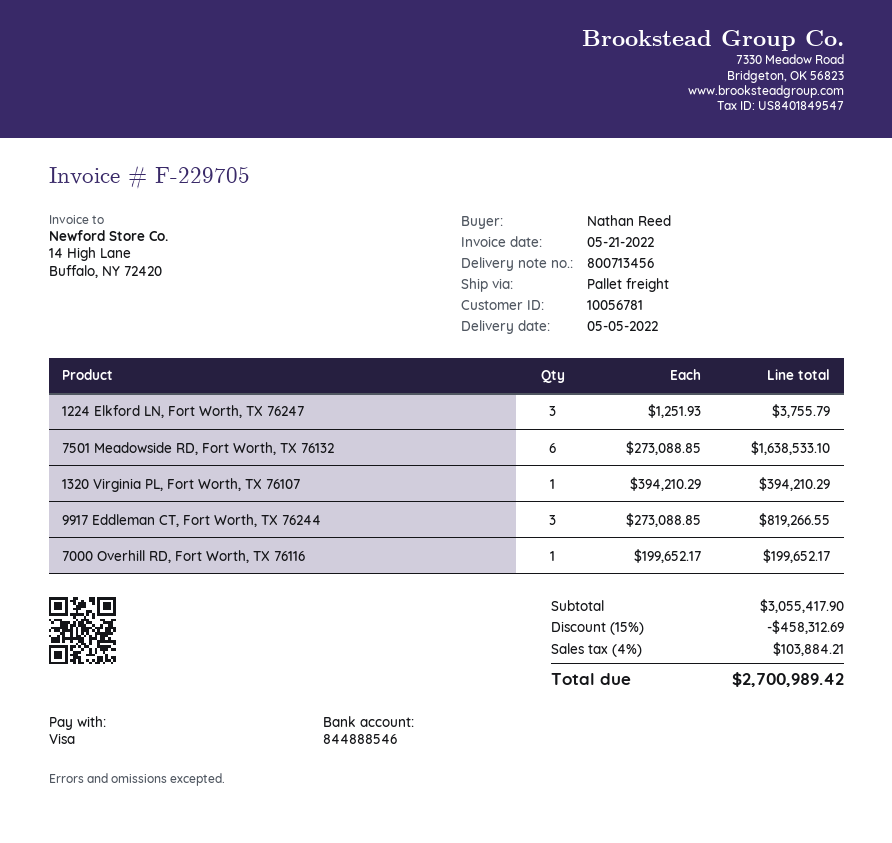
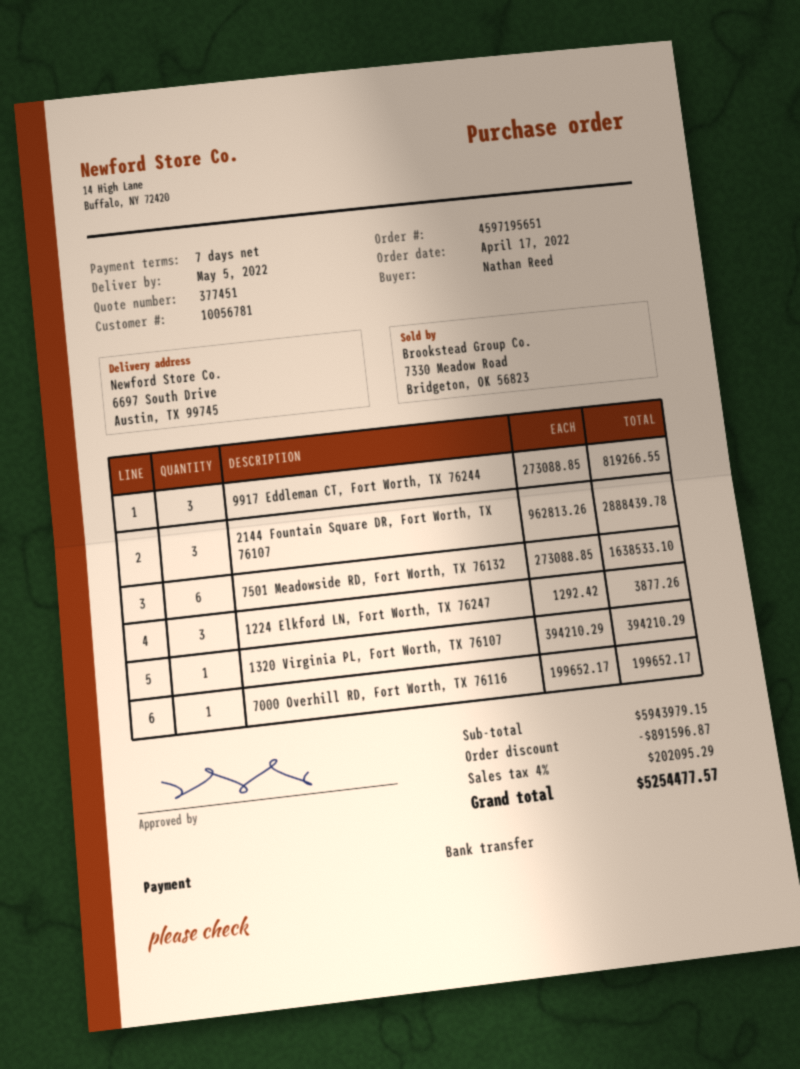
payment method: Visa -> bank transfer
1224 Elkford LN, Fort Worth, TX 76247: 3 x 1251.93 = 3755.79 -> 3 x 1292.42 = 3877.26
2144 Fountain Square DR, Fort Worth, TX 76107: none -> 3 x 962813.26 = 2888439.78
subtotal: 3055417.90 -> 5943979.15
discount: 458312.69 -> 891596.87
tax: 4% = 103884.21 -> 4% = 202095.29
total: 2700989.42 -> 5254477.57

